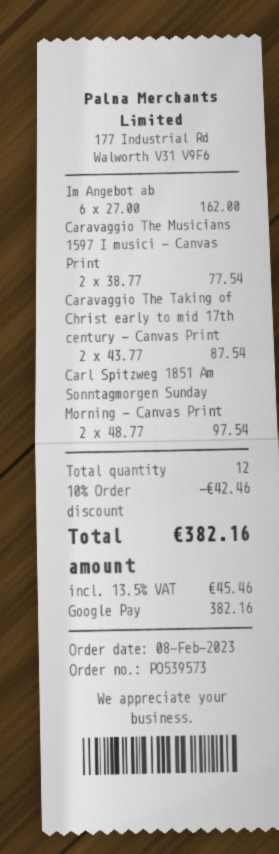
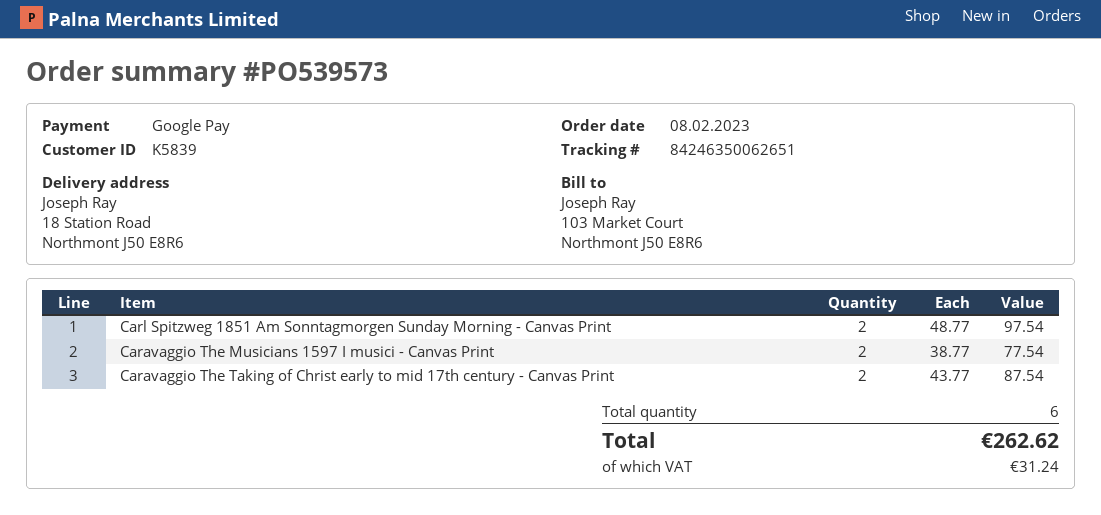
Im Angebot ab: 6 x 27.00 = 162.00 -> none
total quantity: 12 -> 6
discount: 10% = 42.46 -> none
tax: 45.46 -> 31.24
total: 382.16 -> 262.62

